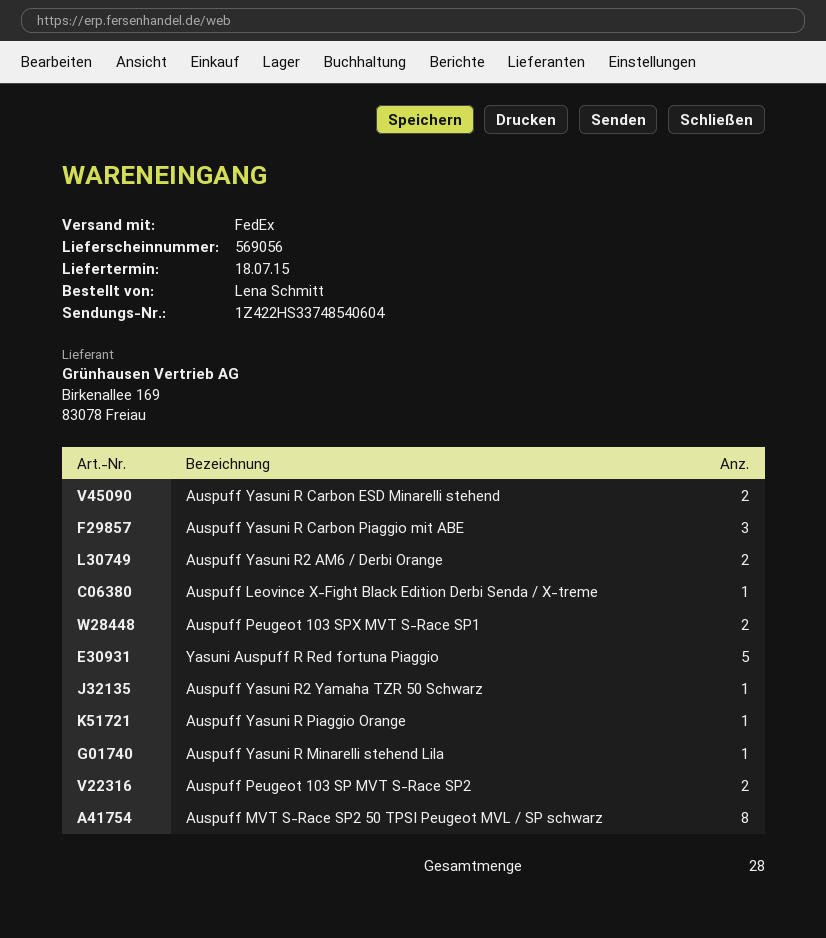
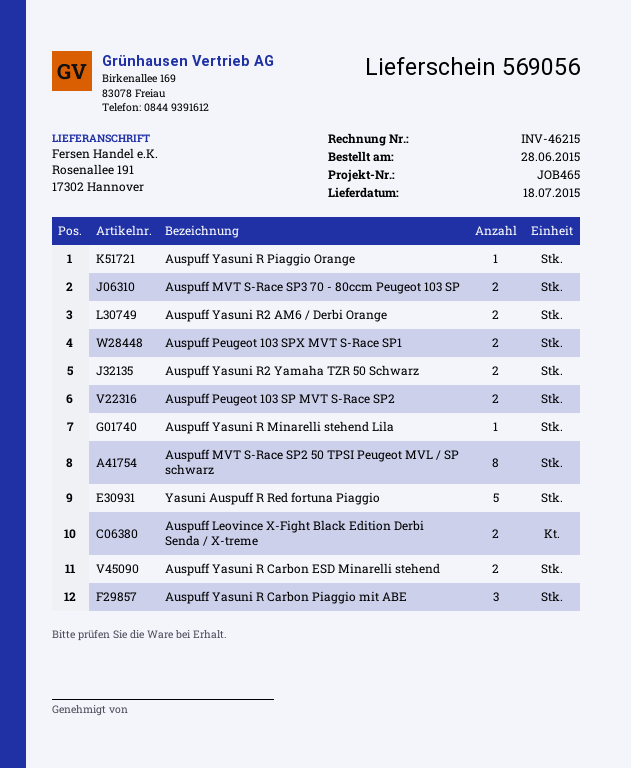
Auspuff Leovince X-Fight Black Edition Derbi Senda / X-treme: 1 -> 2
Auspuff Yasuni R2 Yamaha TZR 50 Schwarz: 1 -> 2
Auspuff MVT S-Race SP3 70 - 80ccm Peugeot 103 SP: none -> 2

